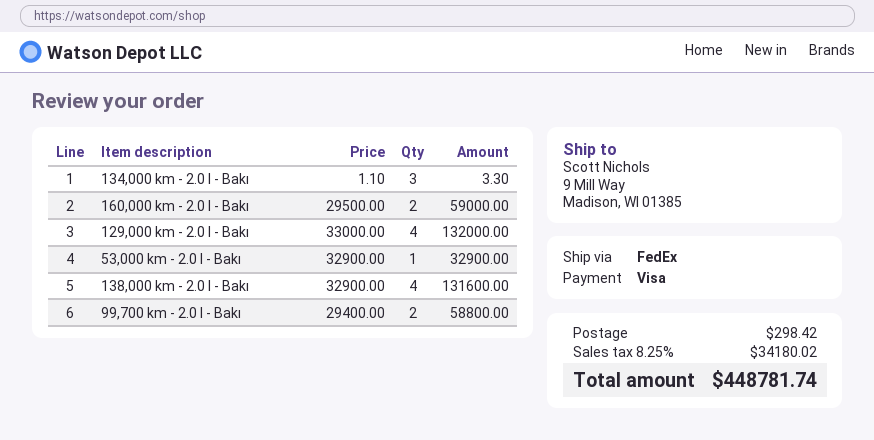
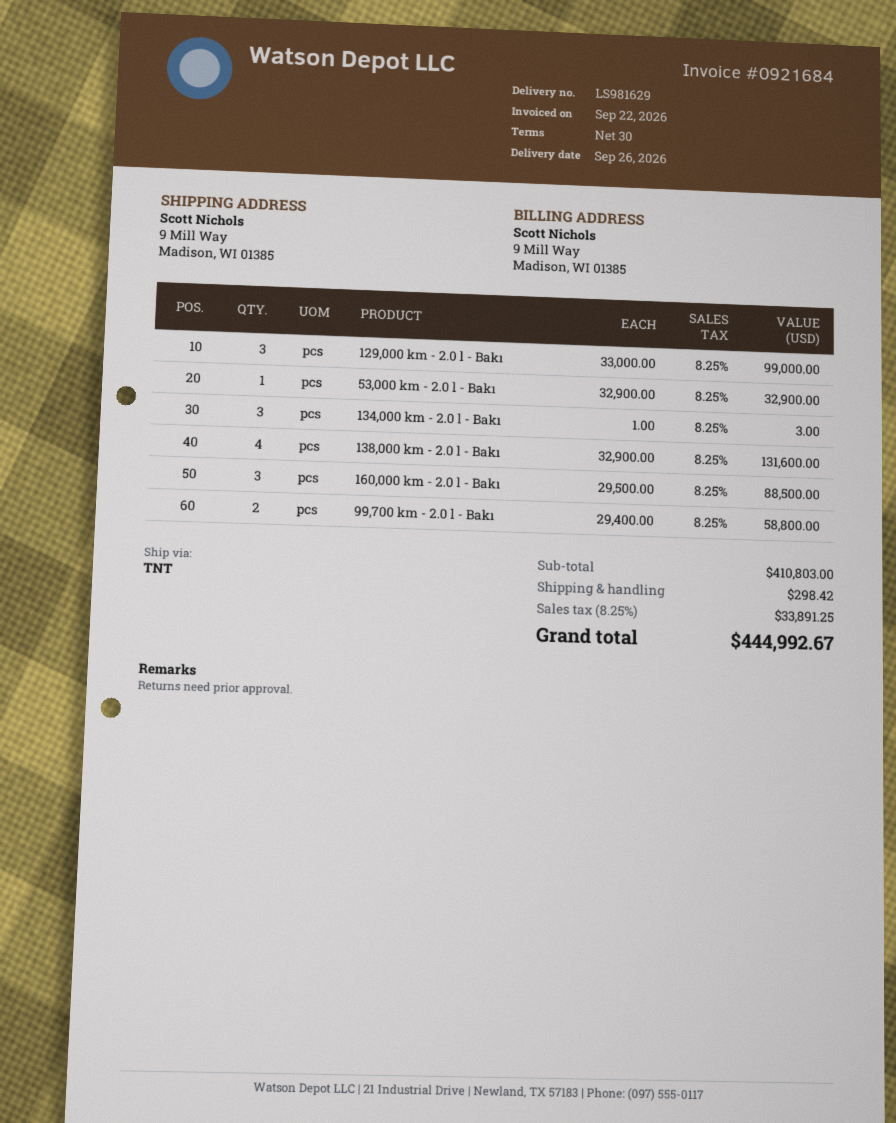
shipping method: FedEx -> TNT
134,000 km - 2.0 l - Bakı: 3 x 1.10 = 3.30 -> 3 x 1.00 = 3.00
160,000 km - 2.0 l - Bakı: 2 x 29500.00 = 59000.00 -> 3 x 29500.00 = 88500.00
129,000 km - 2.0 l - Bakı: 4 x 33000.00 = 132000.00 -> 3 x 33000.00 = 99000.00
tax: 8.25% = 34180.02 -> 8.25% = 33891.25
total: 448781.74 -> 444992.67

